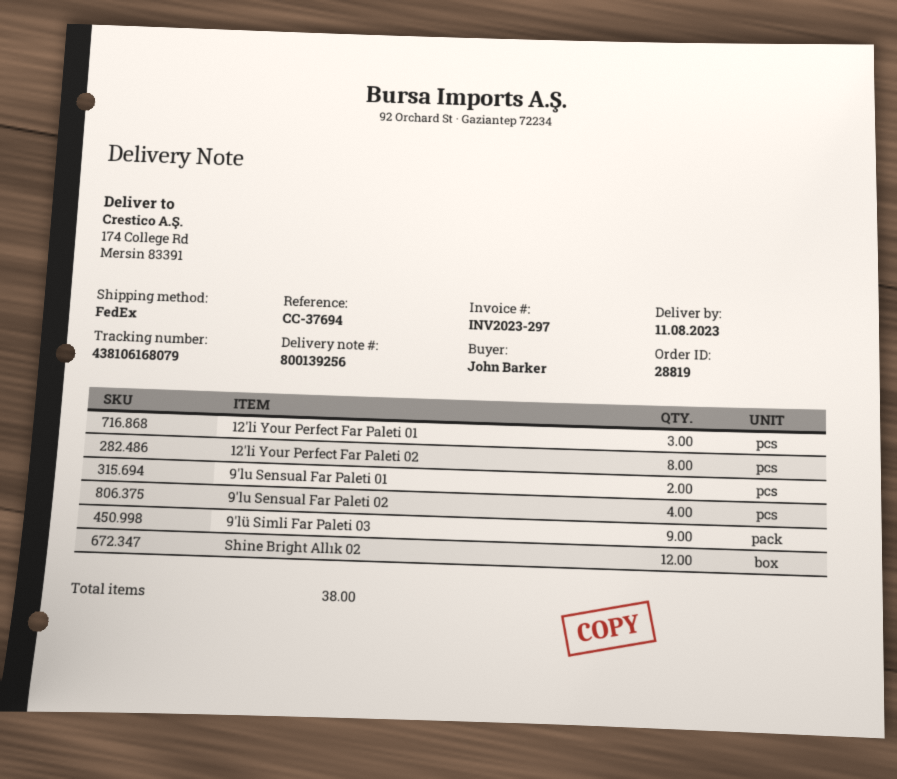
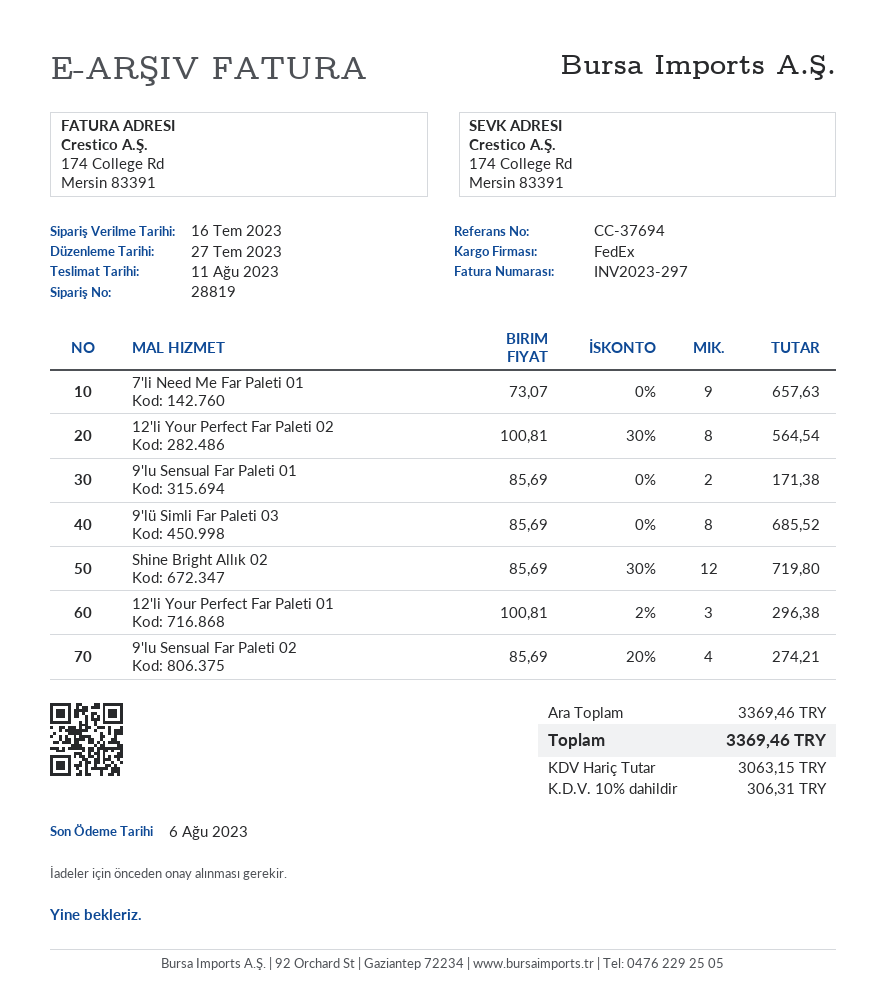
9'lü Simli Far Paleti 03: 9 -> 8
7'li Need Me Far Paleti 01: none -> 9

